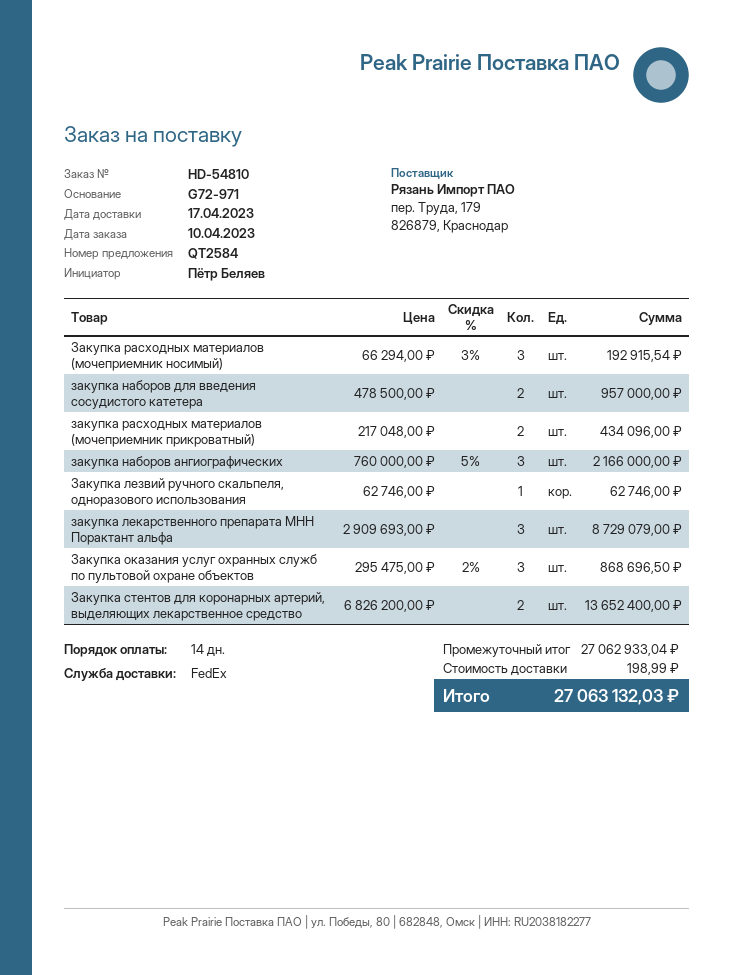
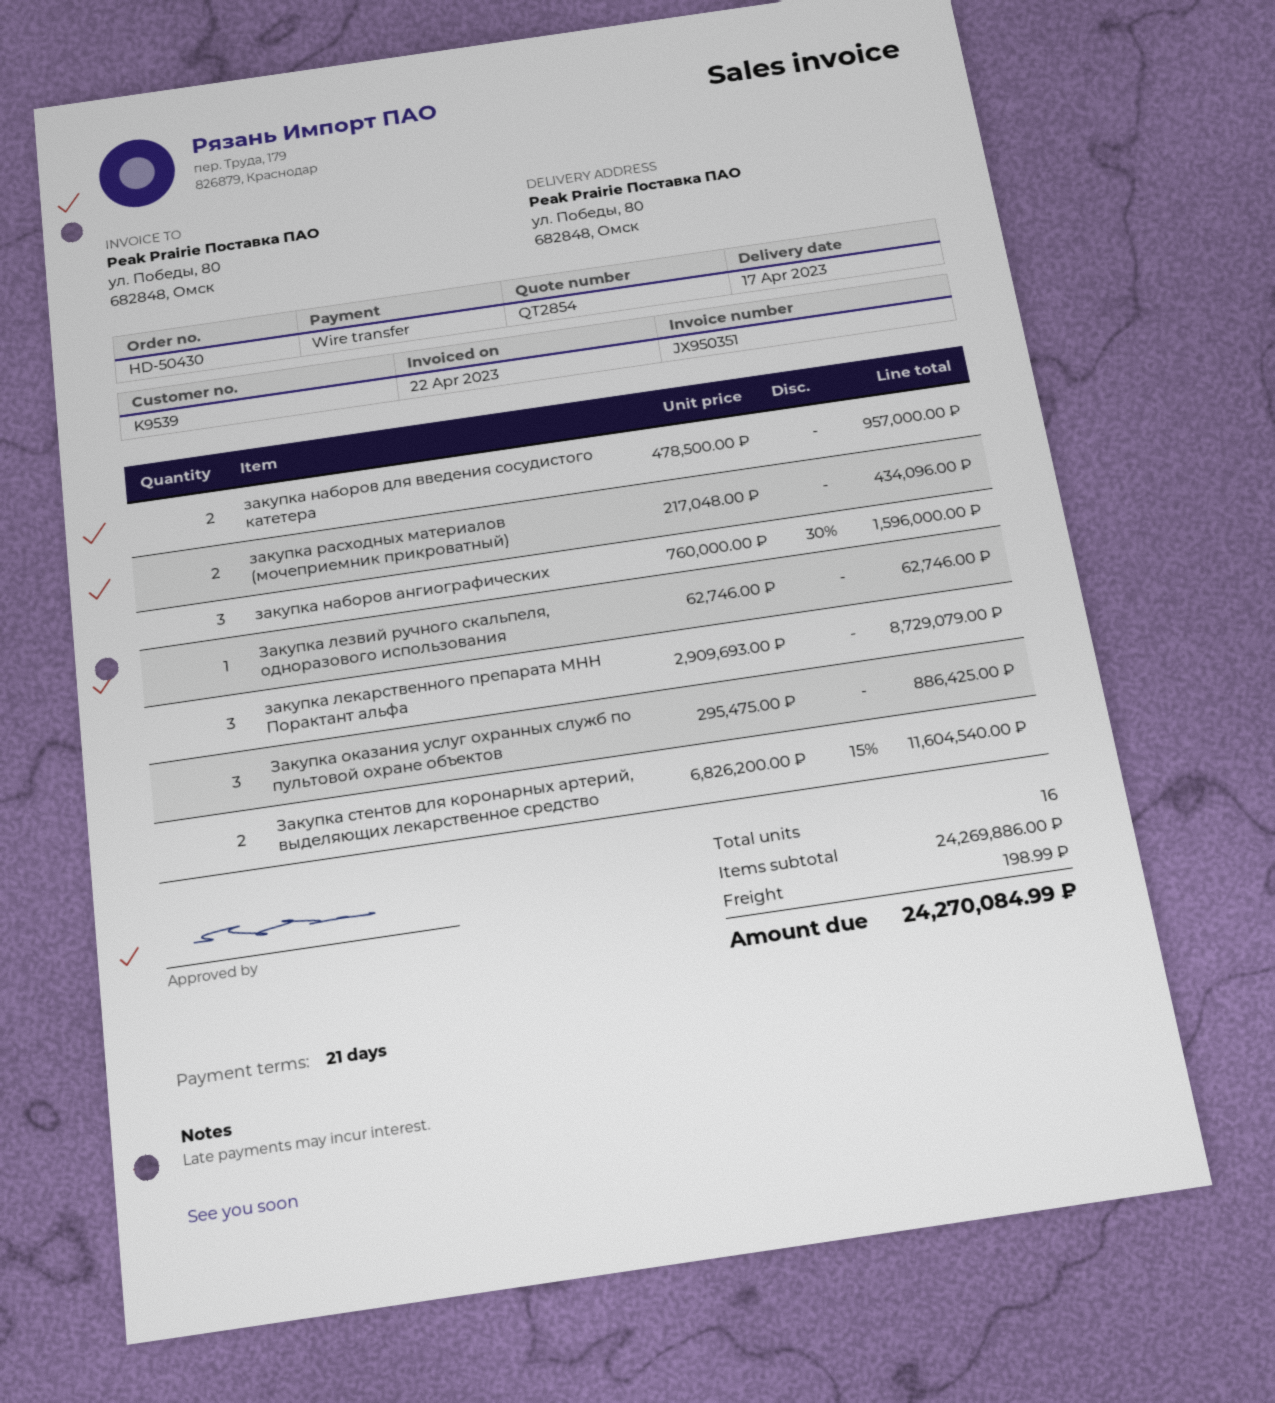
quote number: QT2584 -> QT2854
order number: HD-54810 -> HD-50430
payment terms: 14 days -> 21 days
Закупка расходных материалов (мочеприемник носимый): 3 x 66294.00 - 3% = 192915.54 -> none
закупка наборов ангиографических: 3 x 760000.00 - 5% = 2166000.00 -> 3 x 760000.00 - 30% = 1596000.00
Закупка оказания услуг охранных служб по пультовой охране объектов: 3 x 295475.00 - 2% = 868696.50 -> 3 x 295475.00 = 886425.00
Закупка стентов для коронарных артерий, выделяющих лекарственное средство: 2 x 6826200.00 = 13652400.00 -> 2 x 6826200.00 - 15% = 11604540.00
subtotal: 27062933.04 -> 24269886.00
total: 27063132.03 -> 24270084.99

